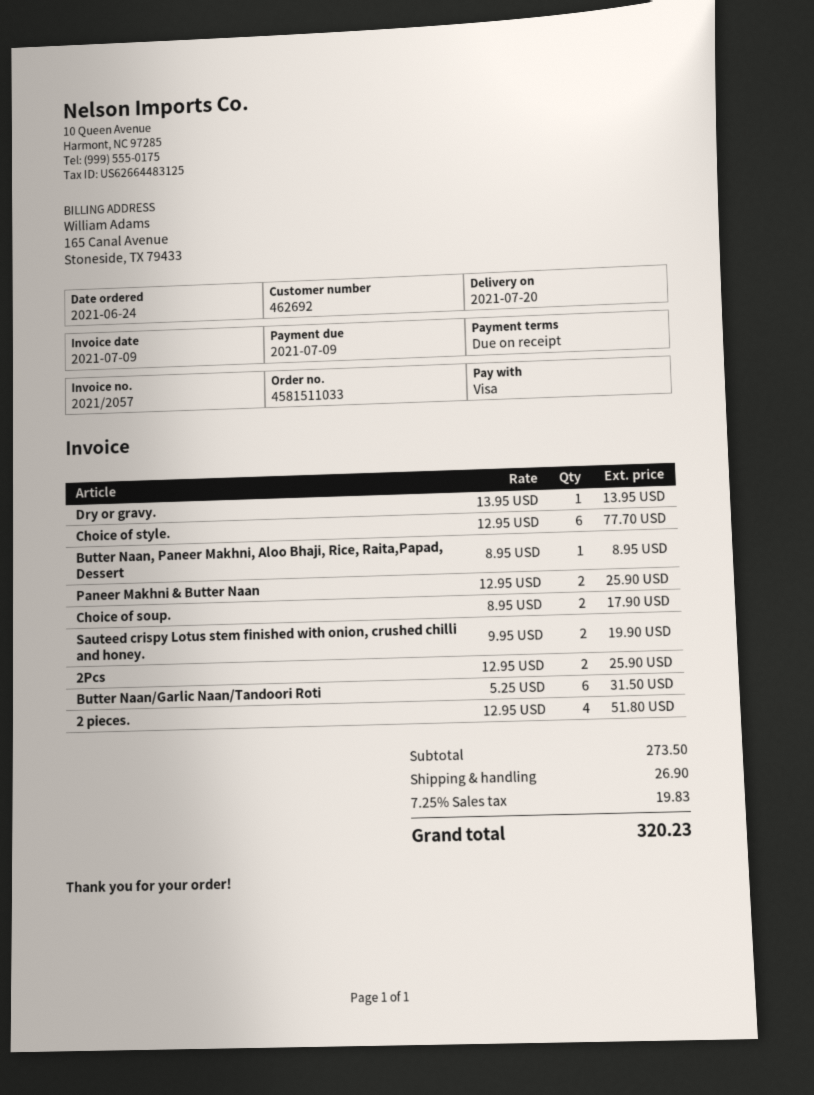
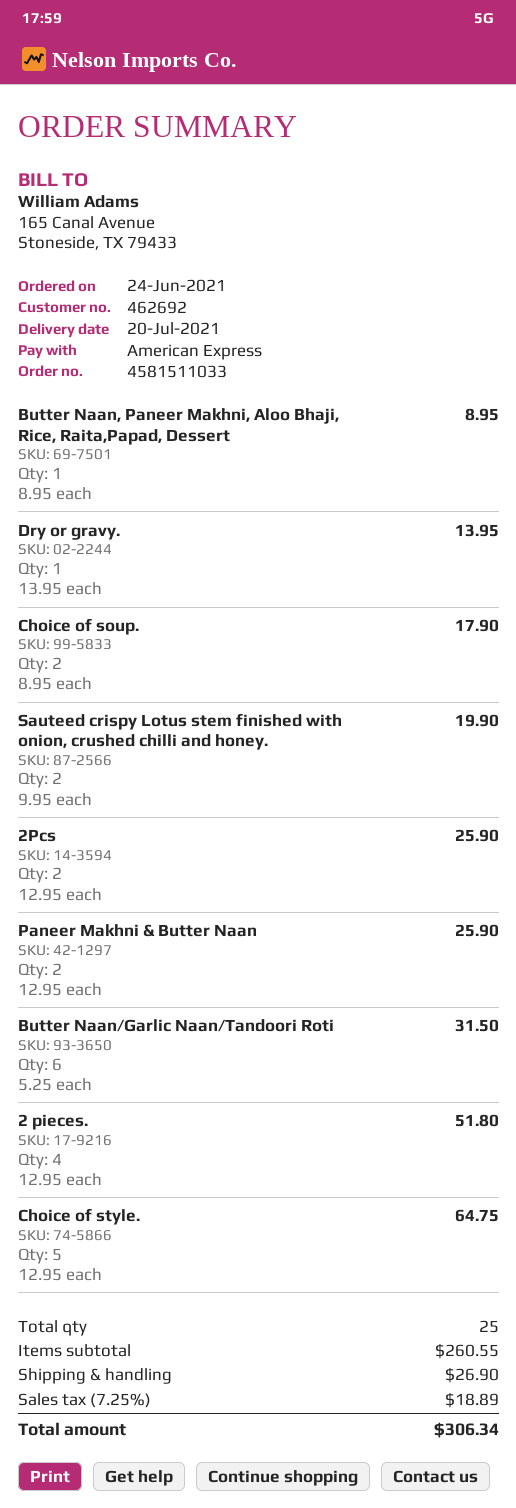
payment method: Visa -> American Express
Choice of style.: 6 x 12.95 = 77.70 -> 5 x 12.95 = 64.75
subtotal: 273.50 -> 260.55
tax: 7.25% = 19.83 -> 7.25% = 18.89
total: 320.23 -> 306.34

